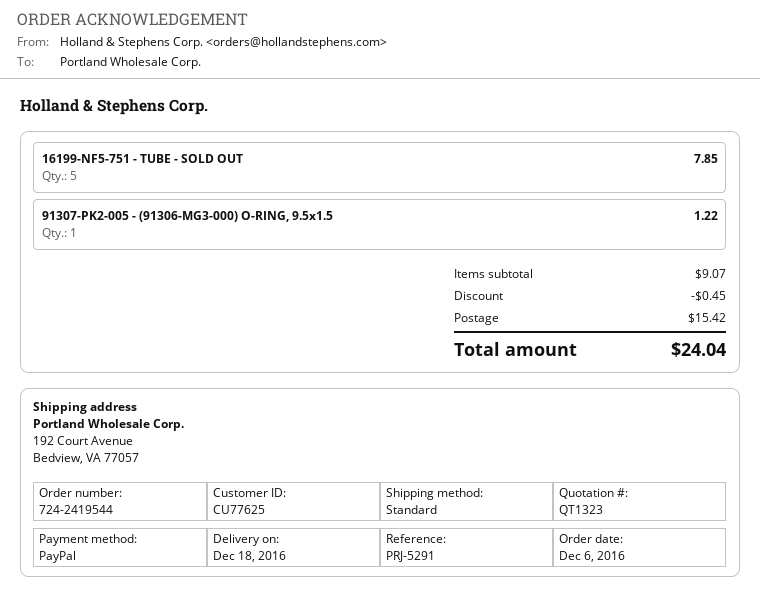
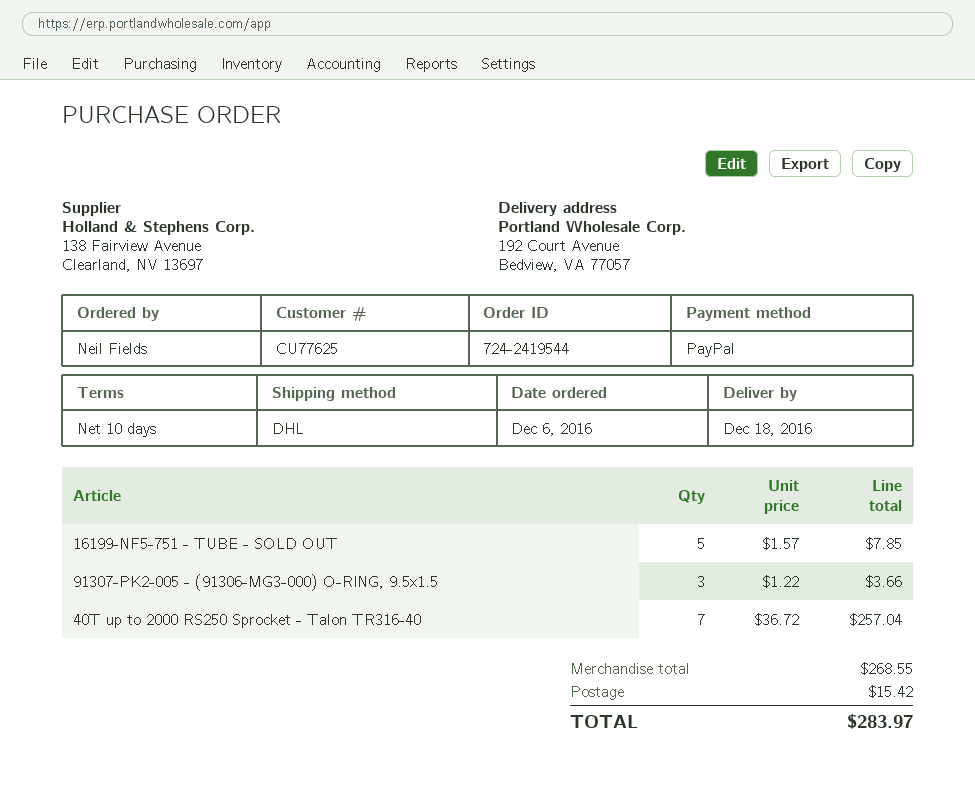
shipping method: standard -> DHL
91307-PK2-005 - (91306-MG3-000) O-RING, 9.5x1.5: 1 for 1.22 -> 3 for 3.66
40T up to 2000 RS250 Sprocket - Talon TR316-40: none -> 7 for 257.04
subtotal: 9.07 -> 268.55
discount: 0.45 -> none
total: 24.04 -> 283.97

